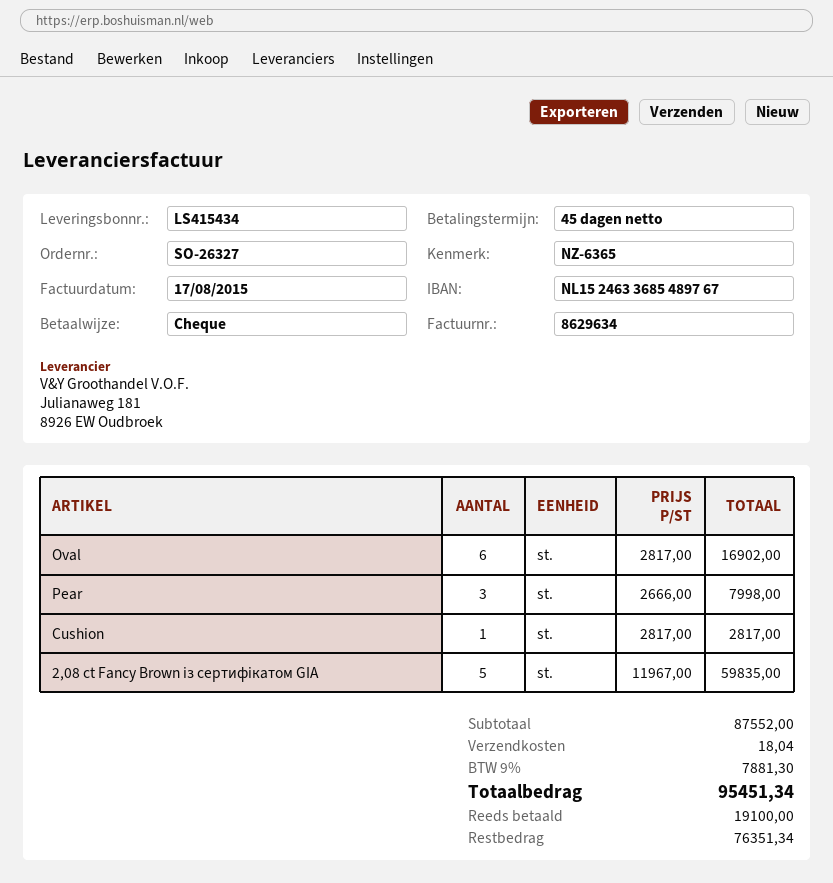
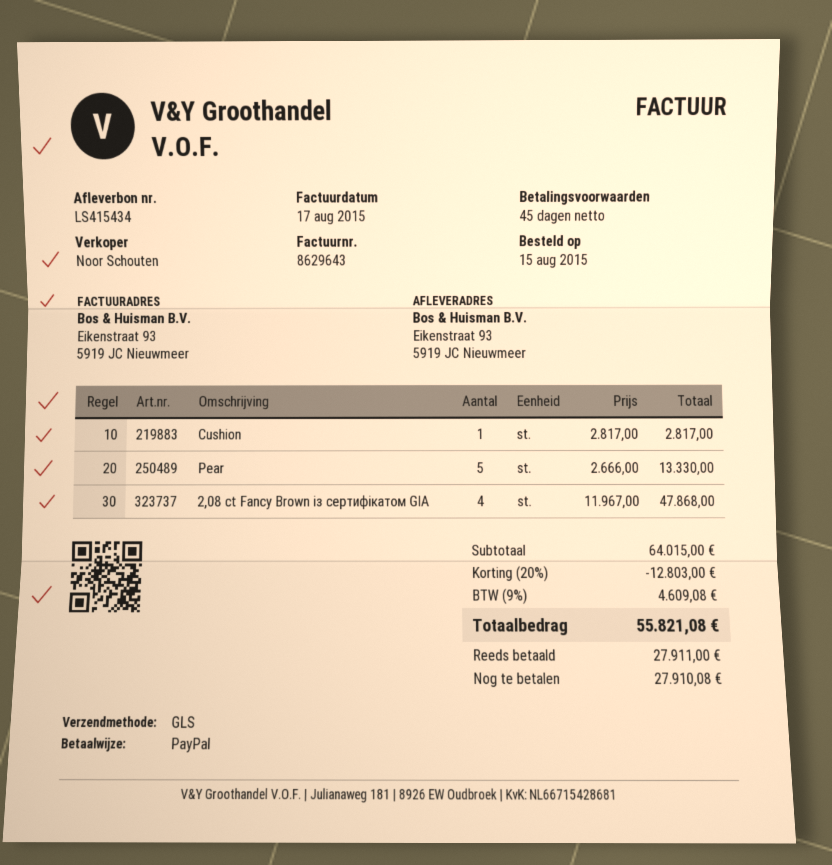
invoice number: 8629634 -> 8629643
payment method: cheque -> PayPal
Oval: 6 x 2817.00 = 16902.00 -> none
Pear: 3 x 2666.00 = 7998.00 -> 5 x 2666.00 = 13330.00
2,08 ct Fancy Brown із сертифікатом GIA: 5 x 11967.00 = 59835.00 -> 4 x 11967.00 = 47868.00
subtotal: 87552.00 -> 64015.00
discount: none -> 20% = 12803.00
shipping: 18.04 -> none
tax: 9% = 7881.30 -> 9% = 4609.08
total: 95451.34 -> 55821.08
deposit: 19100.00 -> 27911.00
balance: 76351.34 -> 27910.08

